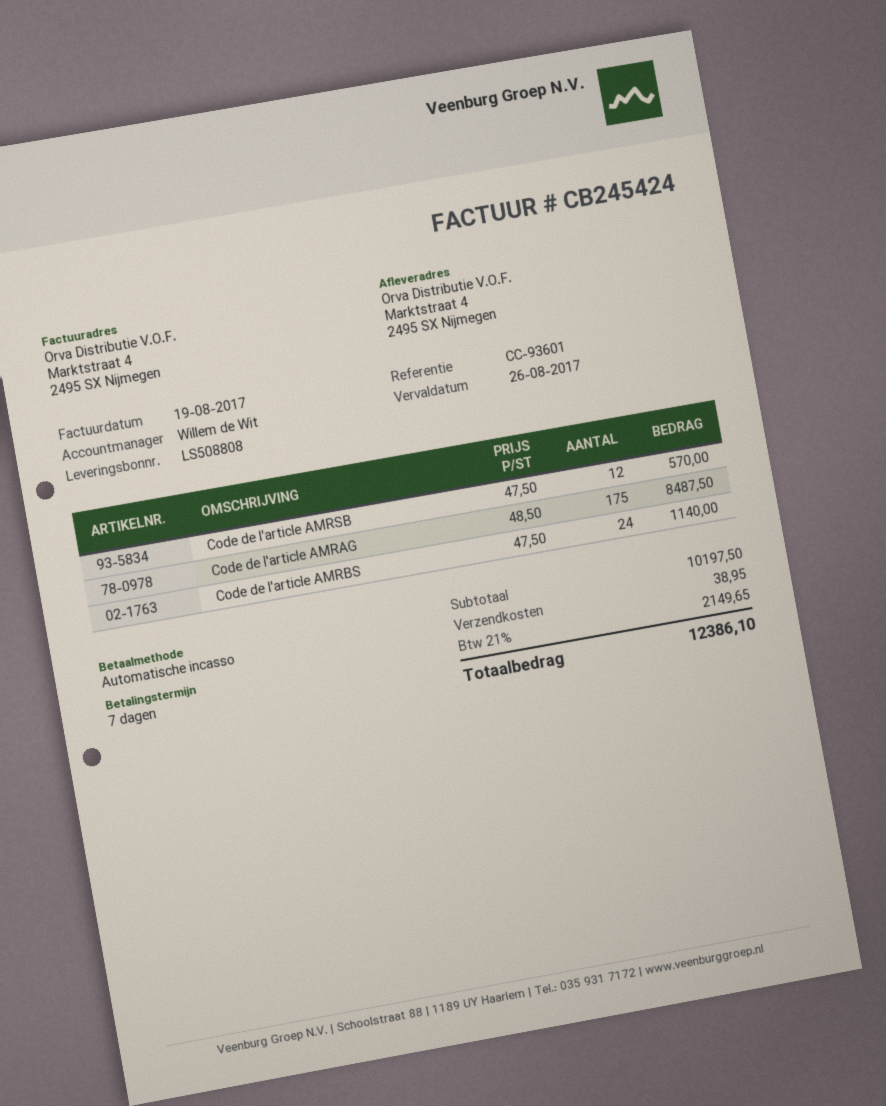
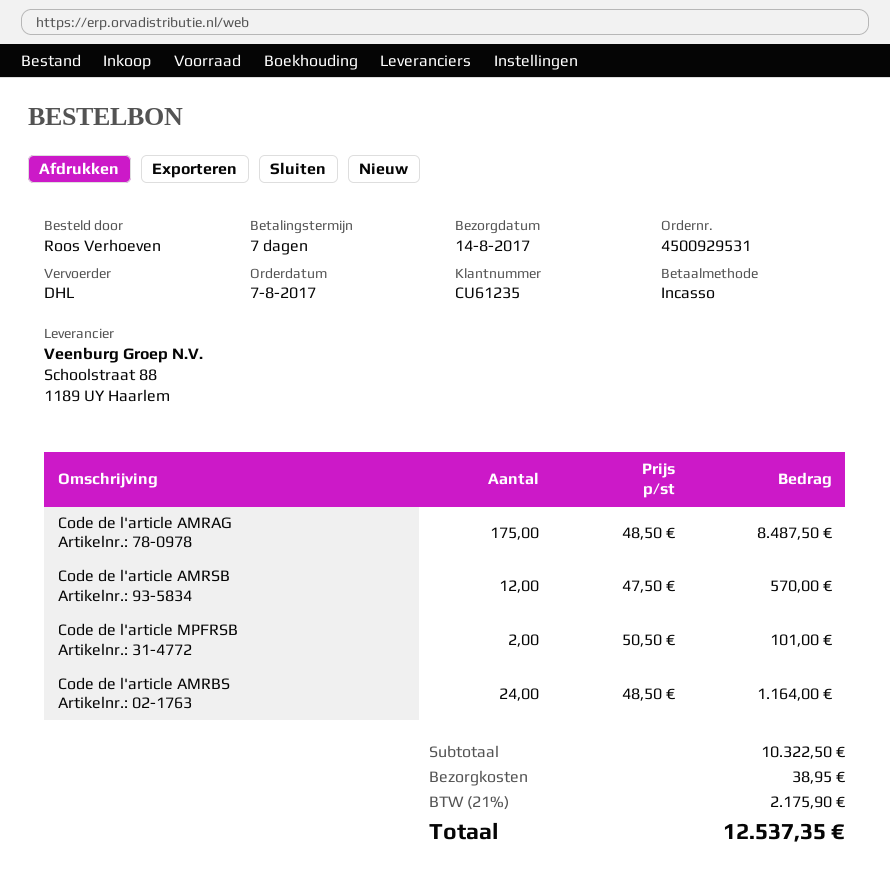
Code de l'article AMRBS: 24 x 47.50 = 1140.00 -> 24 x 48.50 = 1164.00
Code de l'article MPFRSB: none -> 2 x 50.50 = 101.00
subtotal: 10197.50 -> 10322.50
tax: 21% = 2149.65 -> 21% = 2175.90
total: 12386.10 -> 12537.35

